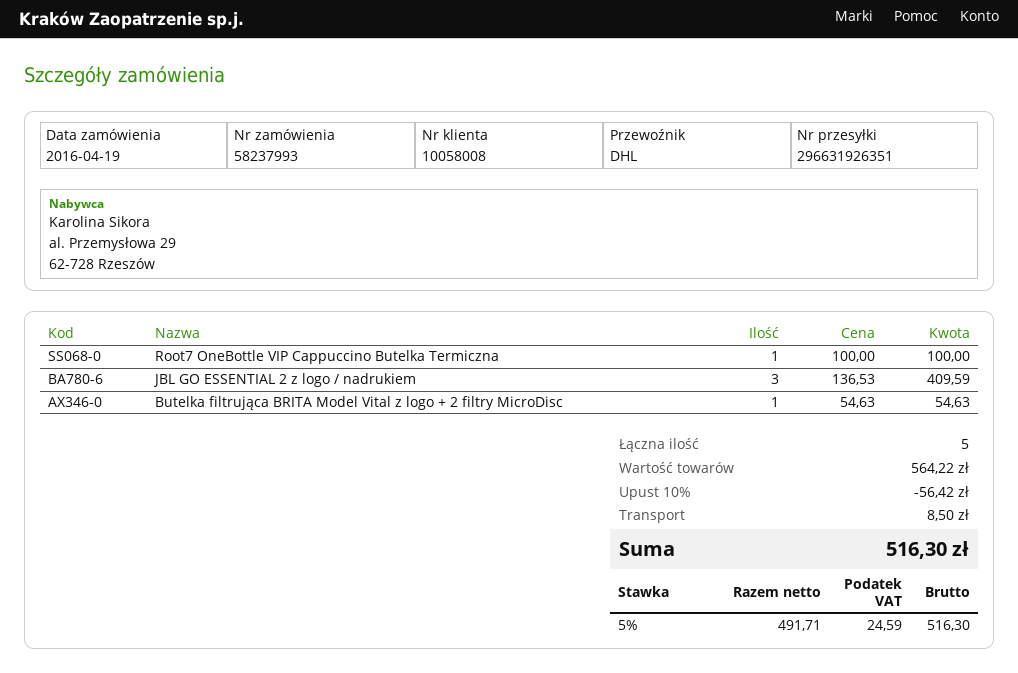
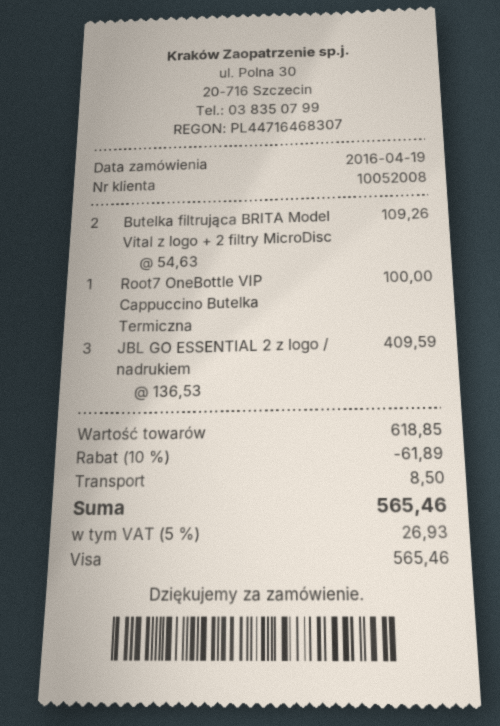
customer number: 10058008 -> 10052008
Butelka filtrująca BRITA Model Vital z logo + 2 filtry MicroDisc: 1 x 54.63 = 54.63 -> 2 x 54.63 = 109.26
subtotal: 564.22 -> 618.85
discount: 10% = 56.42 -> 10% = 61.89
tax: 5% = 24.59 -> 5% = 26.93
total: 516.30 -> 565.46

